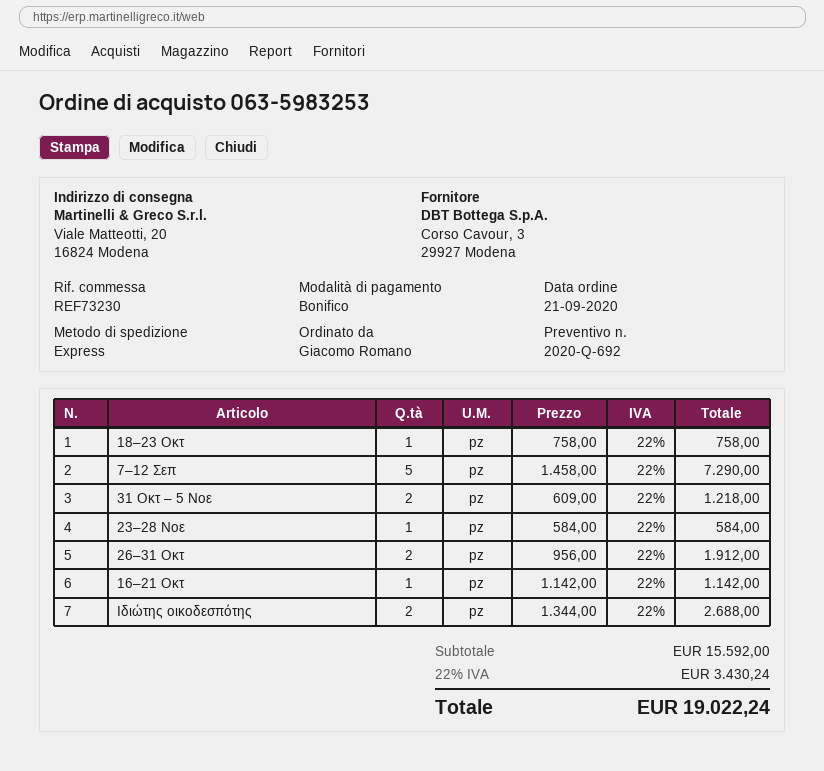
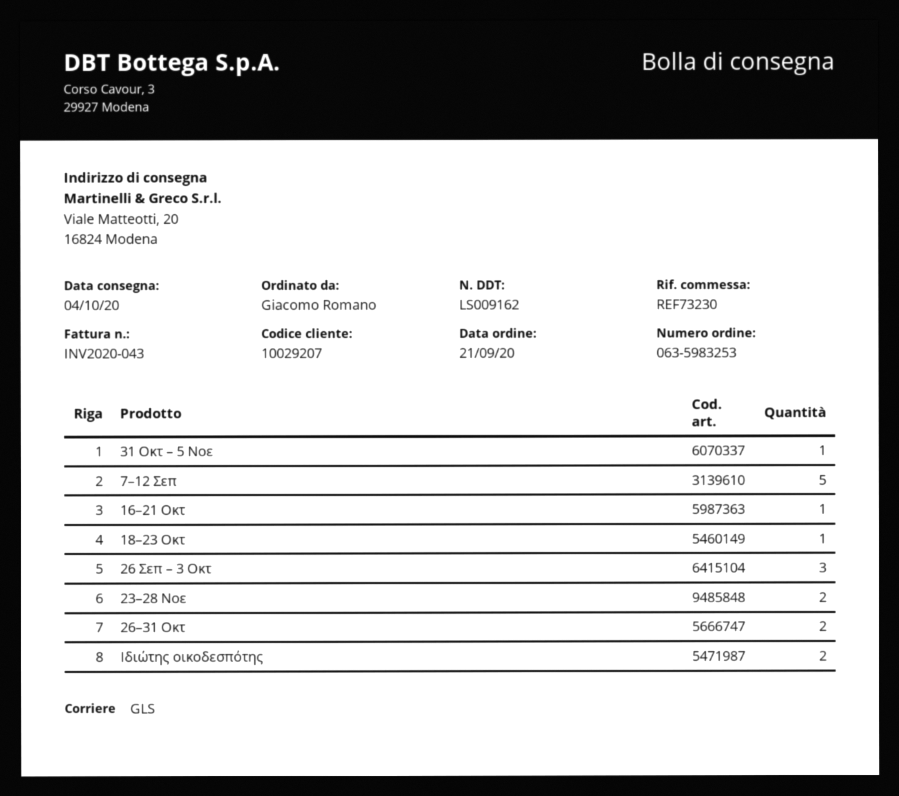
shipping method: express -> GLS
31 Οκτ – 5 Νοε: 2 -> 1
23–28 Νοε: 1 -> 2
26 Σεπ – 3 Οκτ: none -> 3

